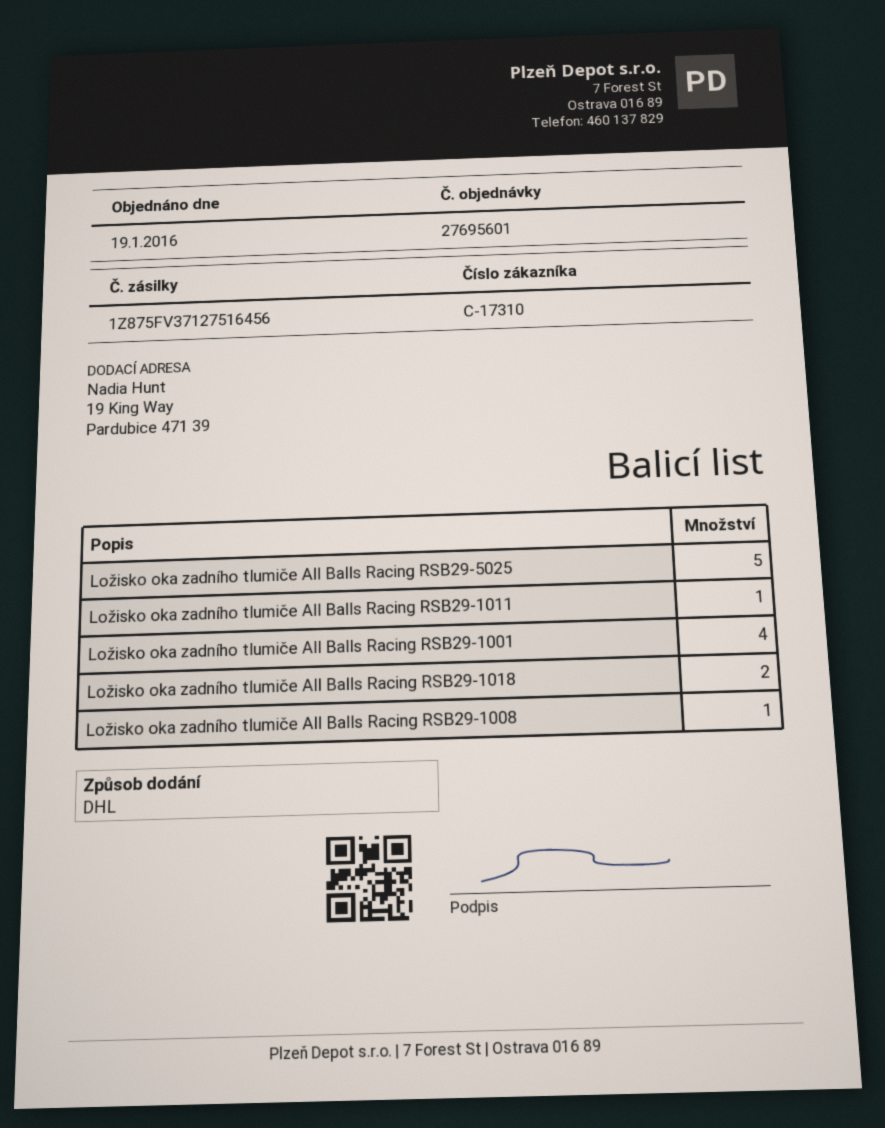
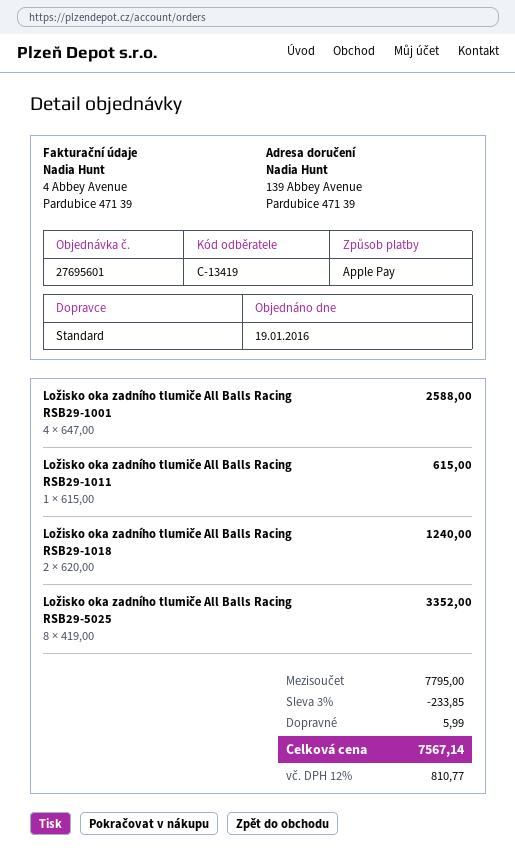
customer number: C-17310 -> C-13419
shipping method: DHL -> standard
ship to: 19 King Way, Pardubice 471 39 -> 139 Abbey Avenue, Pardubice 471 39
Ložisko oka zadního tlumiče All Balls Racing RSB29-5025: 5 -> 8
Ložisko oka zadního tlumiče All Balls Racing RSB29-1008: 1 -> none

